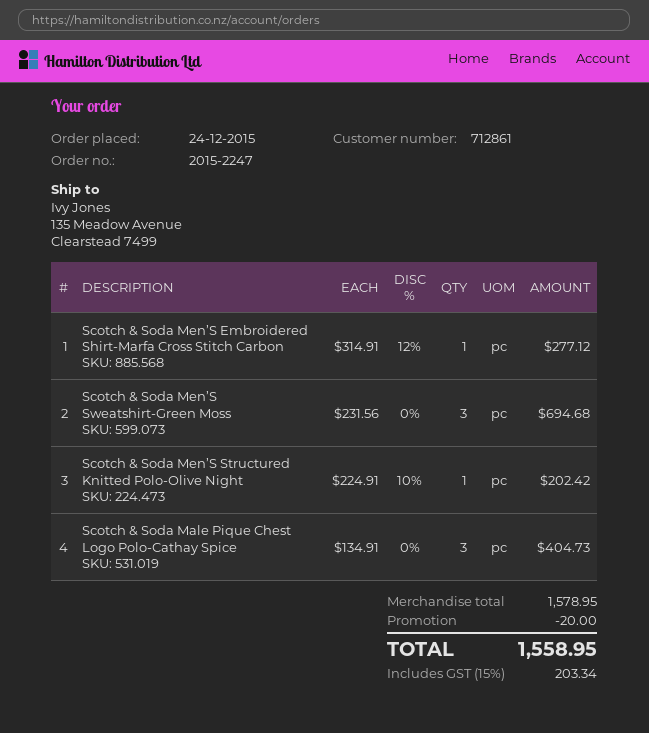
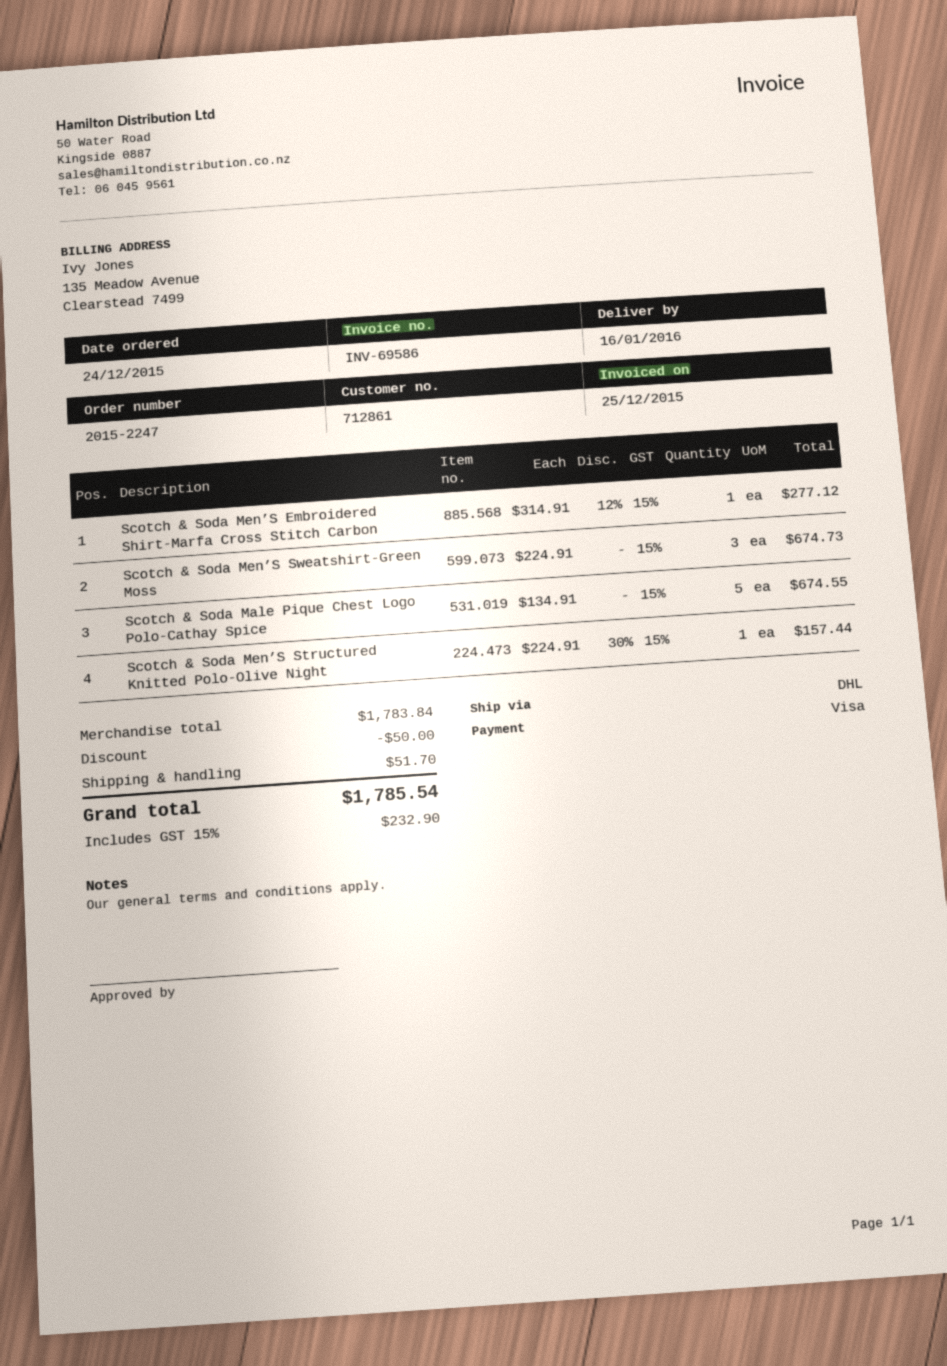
Scotch & Soda Men’S Sweatshirt-Green Moss: 3 x 231.56 = 694.68 -> 3 x 224.91 = 674.73
Scotch & Soda Men’S Structured Knitted Polo-Olive Night: 1 x 224.91 - 10% = 202.42 -> 1 x 224.91 - 30% = 157.44
Scotch & Soda Male Pique Chest Logo Polo-Cathay Spice: 3 x 134.91 = 404.73 -> 5 x 134.91 = 674.55
subtotal: 1578.95 -> 1783.84
discount: 20.00 -> 50.00
shipping: none -> 51.70
tax: 15% = 203.34 -> 15% = 232.90
total: 1558.95 -> 1785.54

